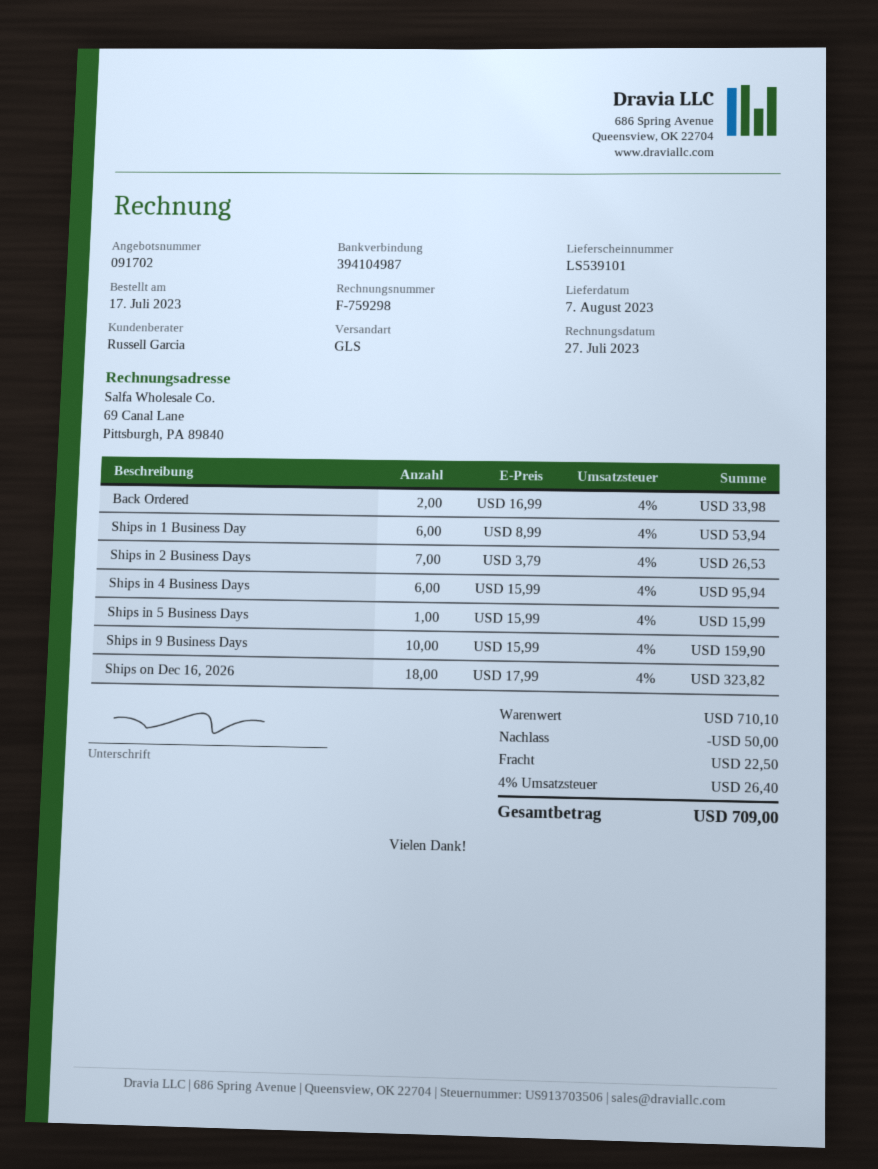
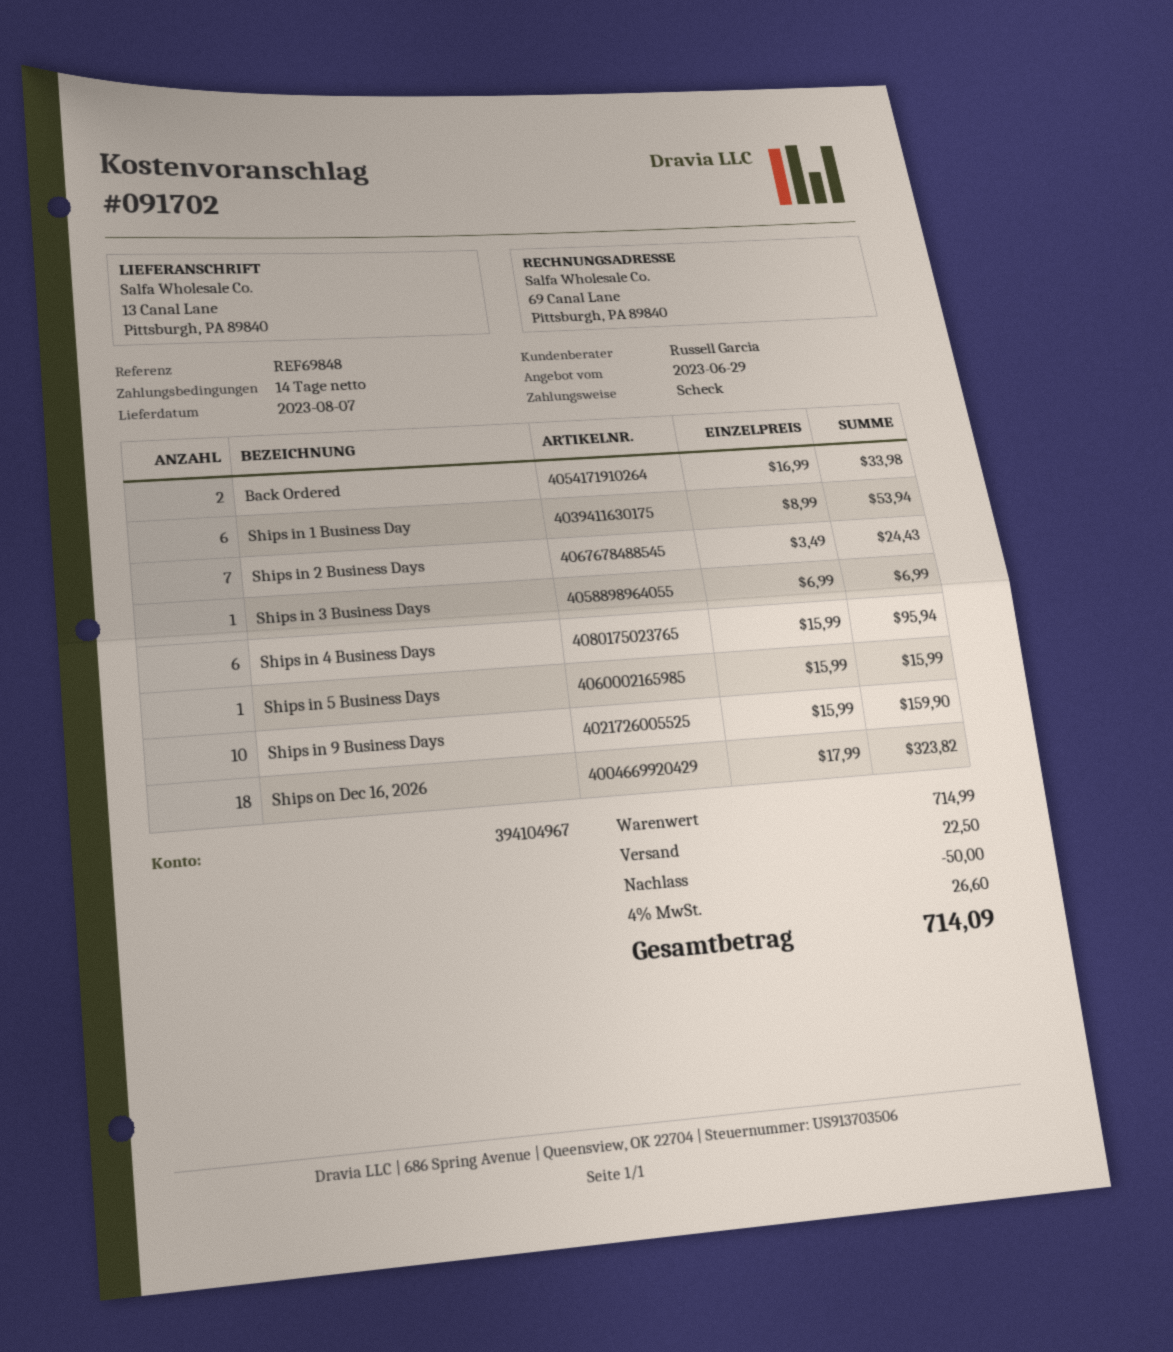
bank account: 394104987 -> 394104967
Ships in 2 Business Days: 7 x 3.79 = 26.53 -> 7 x 3.49 = 24.43
Ships in 3 Business Days: none -> 1 x 6.99 = 6.99
subtotal: 710.10 -> 714.99
tax: 4% = 26.40 -> 4% = 26.60
total: 709.00 -> 714.09

